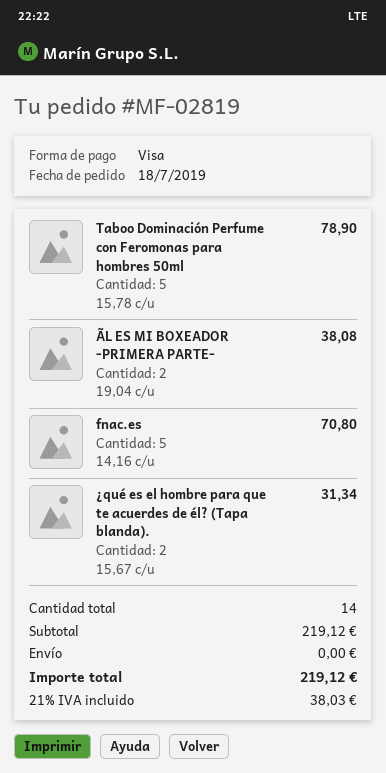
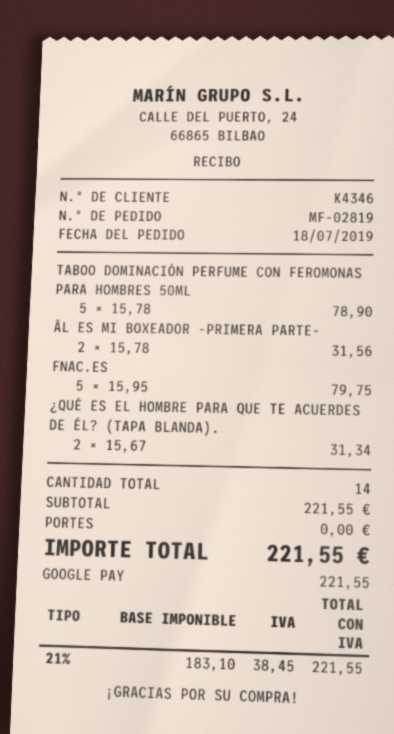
payment method: Visa -> Google Pay
ÃL ES MI BOXEADOR -PRIMERA PARTE-: 2 x 19.04 = 38.08 -> 2 x 15.78 = 31.56
fnac.es: 5 x 14.16 = 70.80 -> 5 x 15.95 = 79.75
subtotal: 219.12 -> 221.55
tax: 21% = 38.03 -> 21% = 38.45
total: 219.12 -> 221.55

